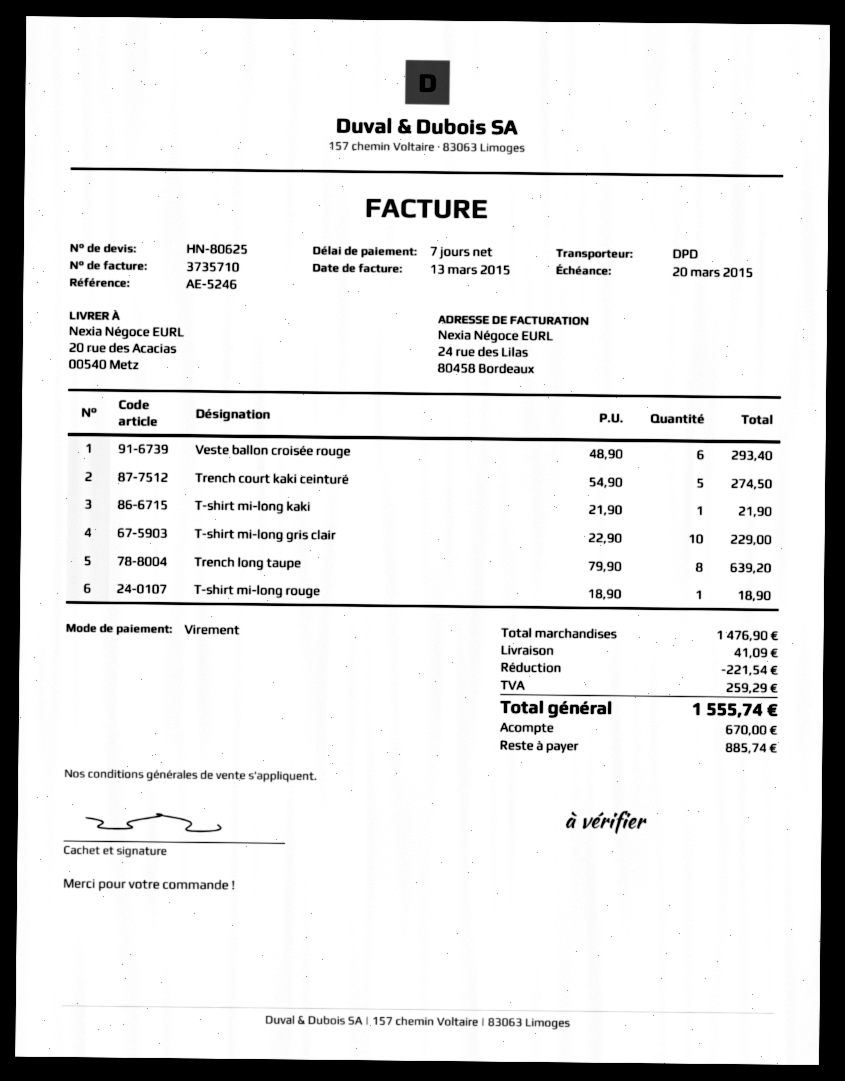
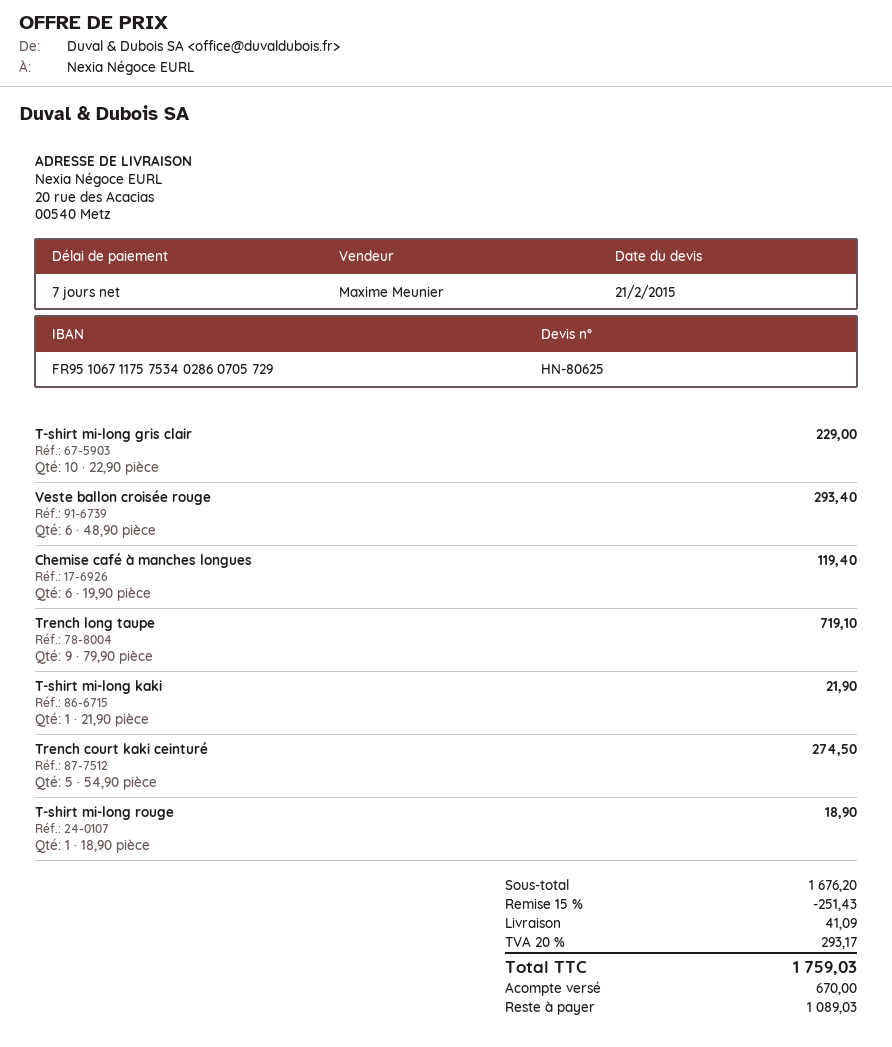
Trench long taupe: 8 x 79.90 = 639.20 -> 9 x 79.90 = 719.10
Chemise café à manches longues: none -> 6 x 19.90 = 119.40
subtotal: 1476.90 -> 1676.20
discount: 221.54 -> 251.43
tax: 259.29 -> 293.17
total: 1555.74 -> 1759.03
balance: 885.74 -> 1089.03

